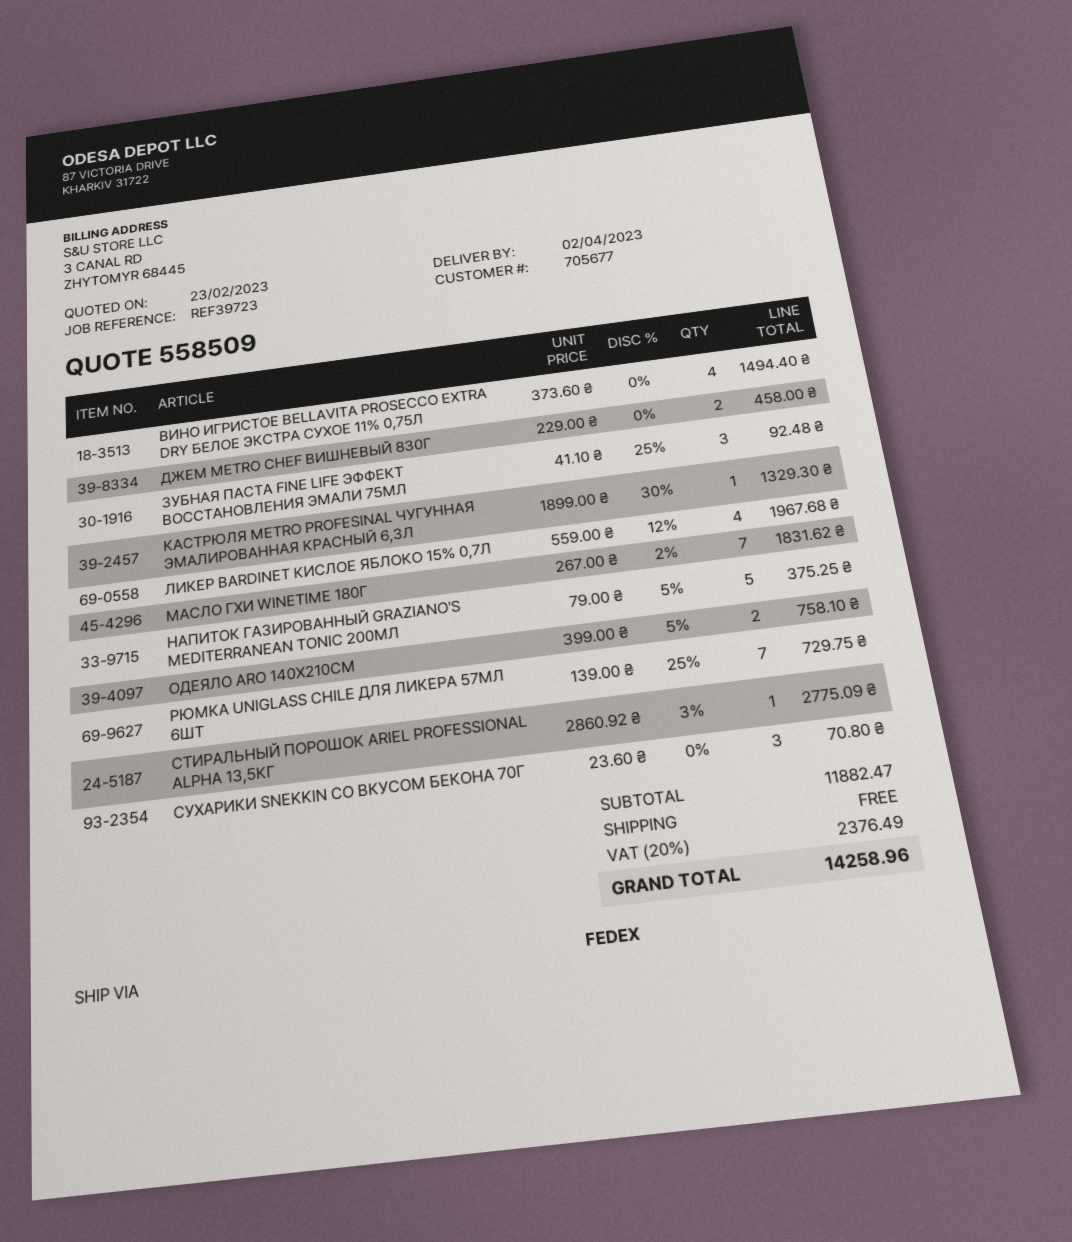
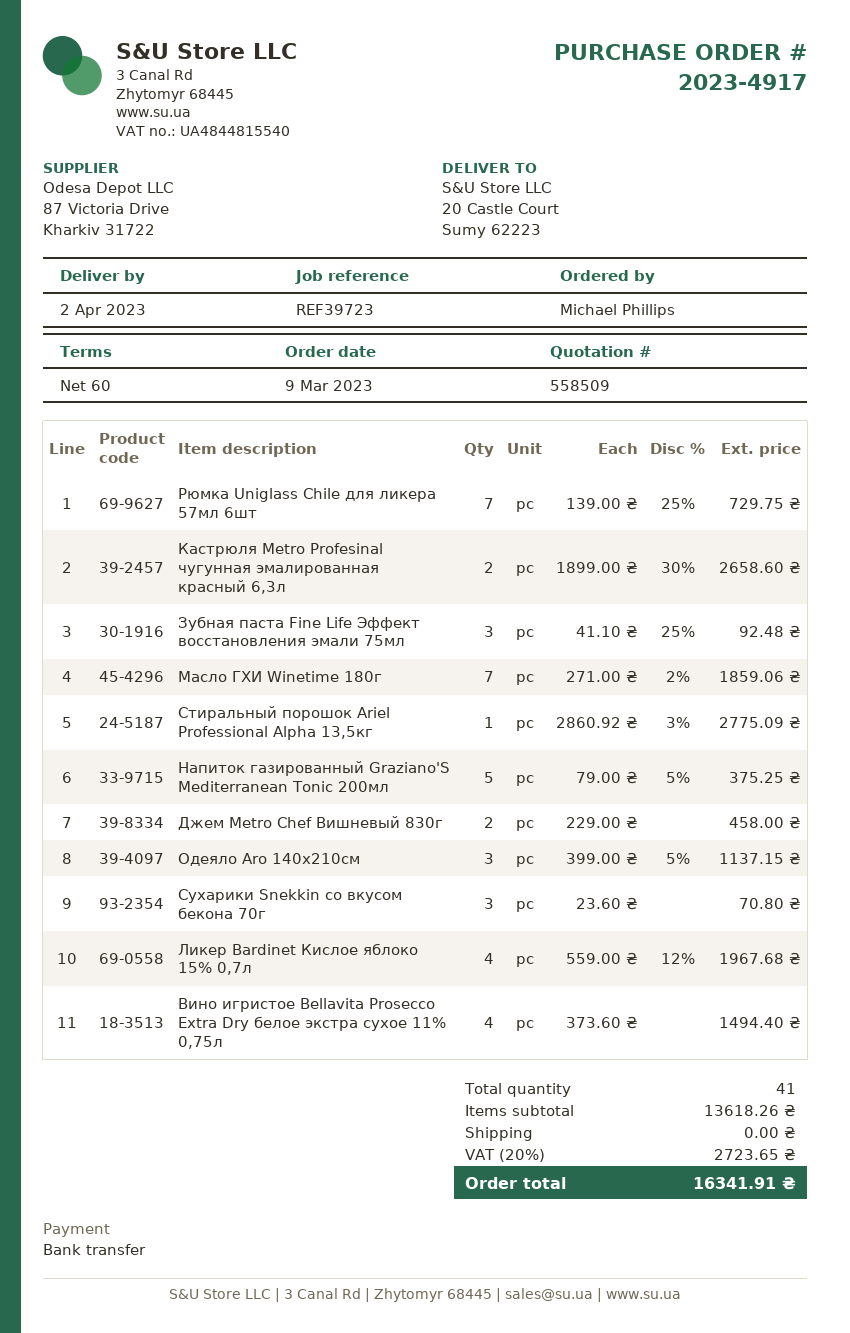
КАСТРЮЛЯ METRO PROFESINAL ЧУГУННАЯ ЭМАЛИРОВАННАЯ КРАСНЫЙ 6,3Л: 1 x 1899.00 - 30% = 1329.30 -> 2 x 1899.00 - 30% = 2658.60
МАСЛО ГХИ WINETIME 180Г: 7 x 267.00 - 2% = 1831.62 -> 7 x 271.00 - 2% = 1859.06
ОДЕЯЛО ARO 140Х210СМ: 2 x 399.00 - 5% = 758.10 -> 3 x 399.00 - 5% = 1137.15
subtotal: 11882.47 -> 13618.26
tax: 20% = 2376.49 -> 20% = 2723.65
total: 14258.96 -> 16341.91

